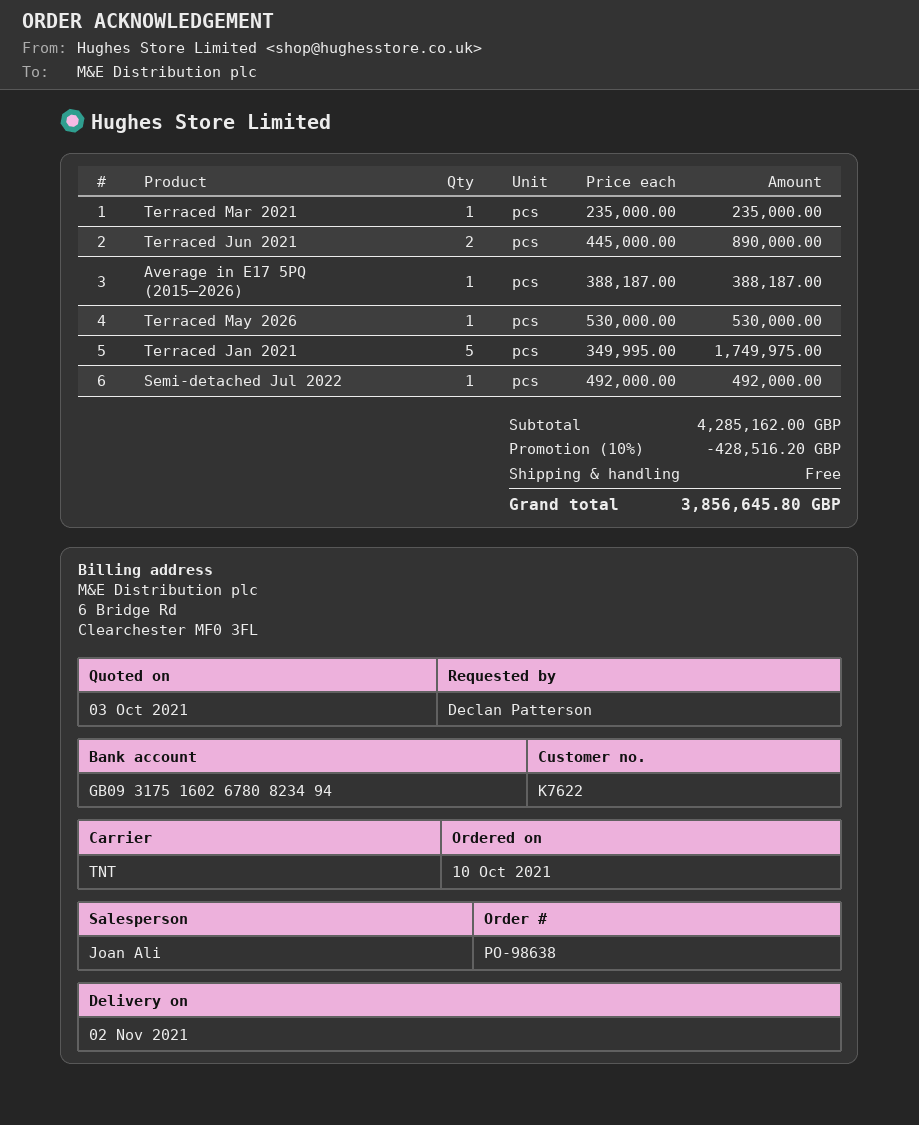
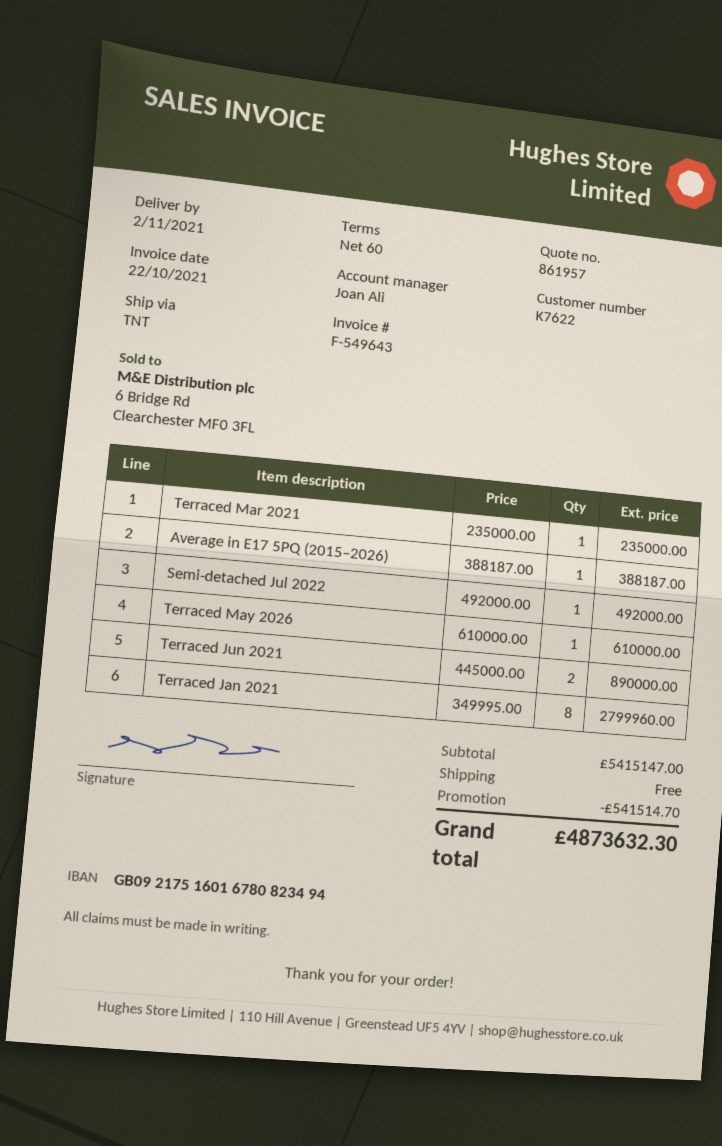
bank account: GB09317516026780823494 -> GB09217516016780823494
Terraced May 2026: 1 x 530000.00 = 530000.00 -> 1 x 610000.00 = 610000.00
Terraced Jan 2021: 5 x 349995.00 = 1749975.00 -> 8 x 349995.00 = 2799960.00
subtotal: 4285162.00 -> 5415147.00
discount: 428516.20 -> 541514.70
total: 3856645.80 -> 4873632.30

